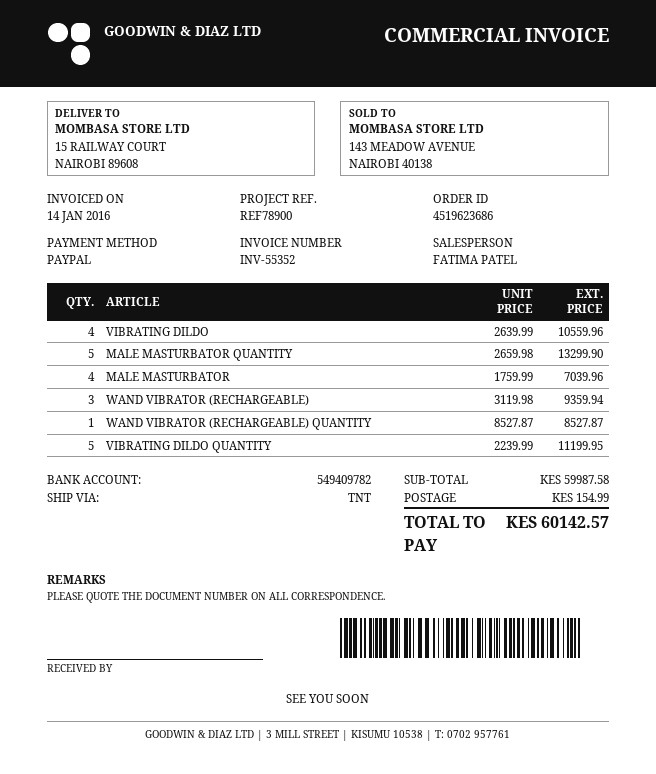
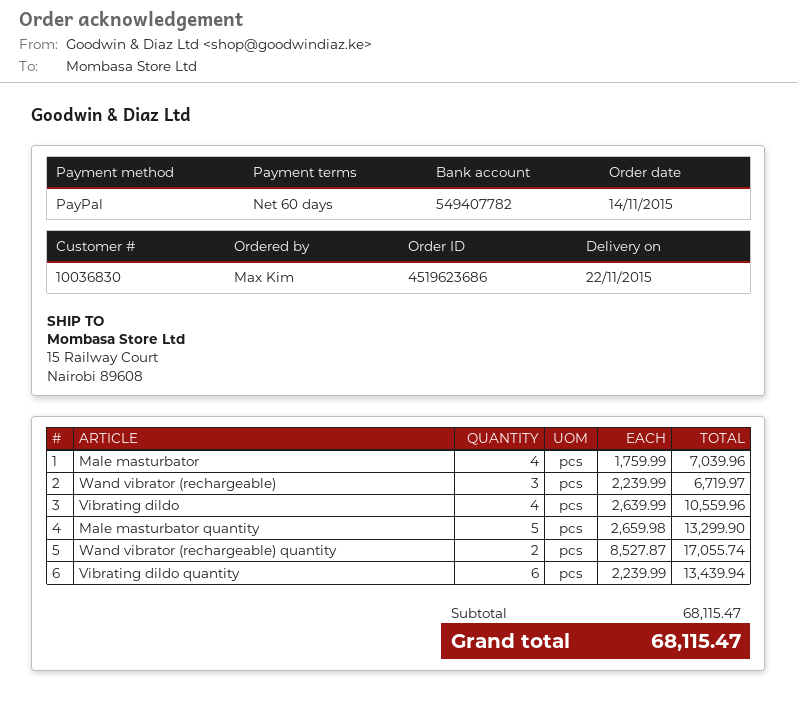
bank account: 549409782 -> 549407782
WAND VIBRATOR (RECHARGEABLE): 3 x 3119.98 = 9359.94 -> 3 x 2239.99 = 6719.97
WAND VIBRATOR (RECHARGEABLE) QUANTITY: 1 x 8527.87 = 8527.87 -> 2 x 8527.87 = 17055.74
VIBRATING DILDO QUANTITY: 5 x 2239.99 = 11199.95 -> 6 x 2239.99 = 13439.94
subtotal: 59987.58 -> 68115.47
shipping: 154.99 -> none
total: 60142.57 -> 68115.47

